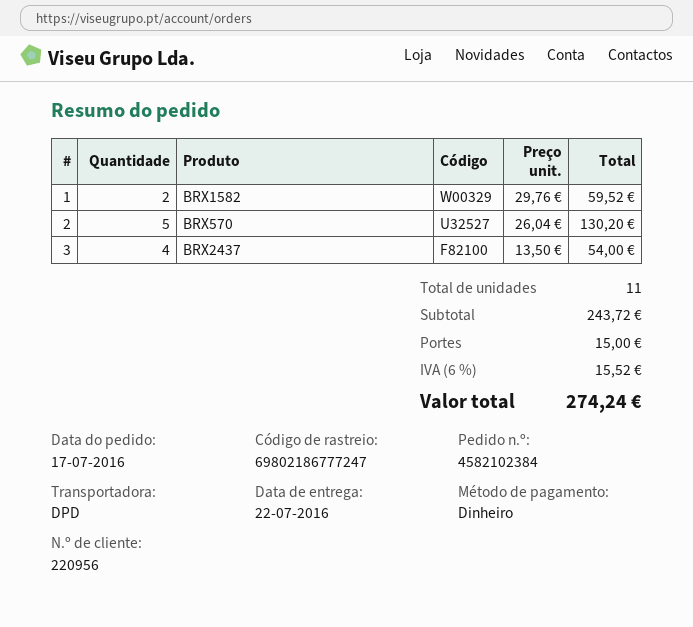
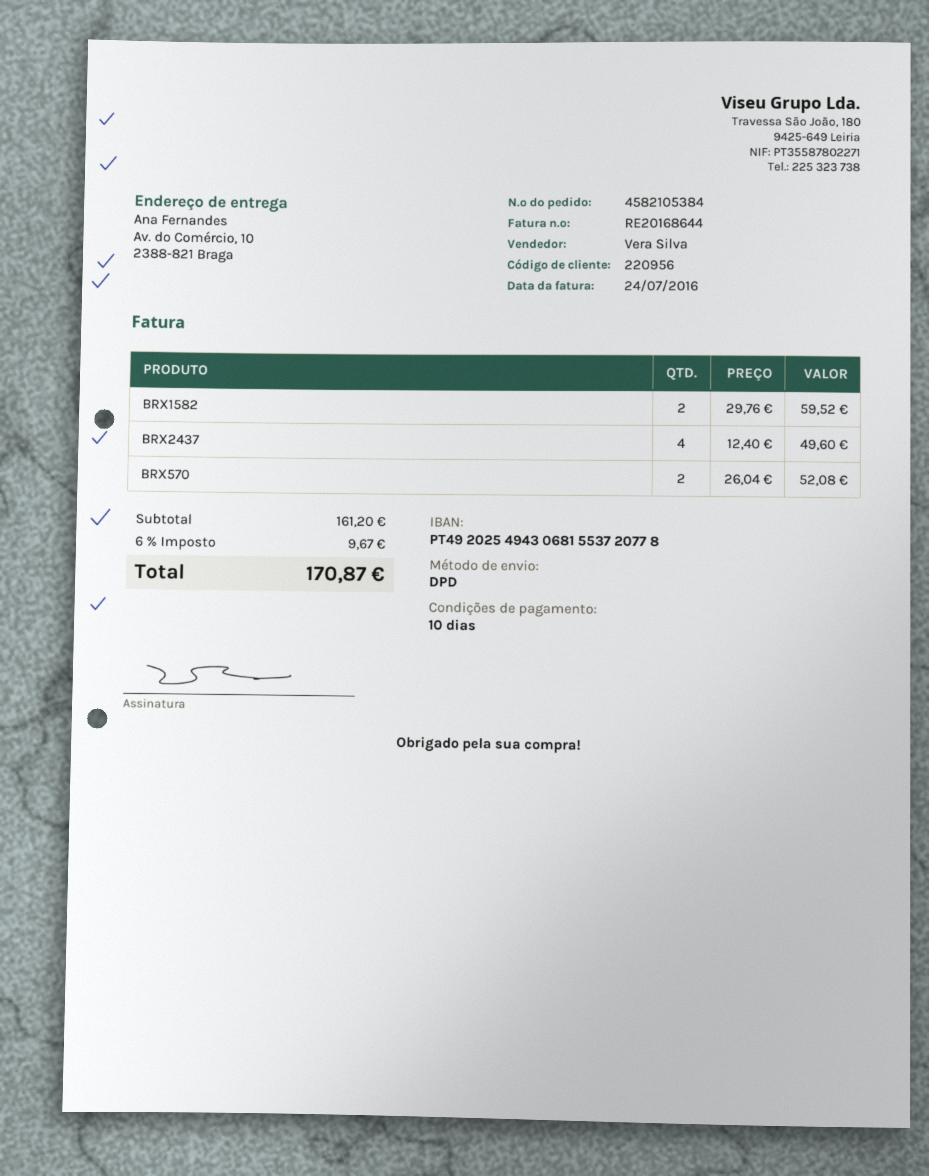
order number: 4582102384 -> 4582105384
BRX570: 5 x 26.04 = 130.20 -> 2 x 26.04 = 52.08
BRX2437: 4 x 13.50 = 54.00 -> 4 x 12.40 = 49.60
subtotal: 243.72 -> 161.20
shipping: 15.00 -> none
tax: 6% = 15.52 -> 6% = 9.67
total: 274.24 -> 170.87

